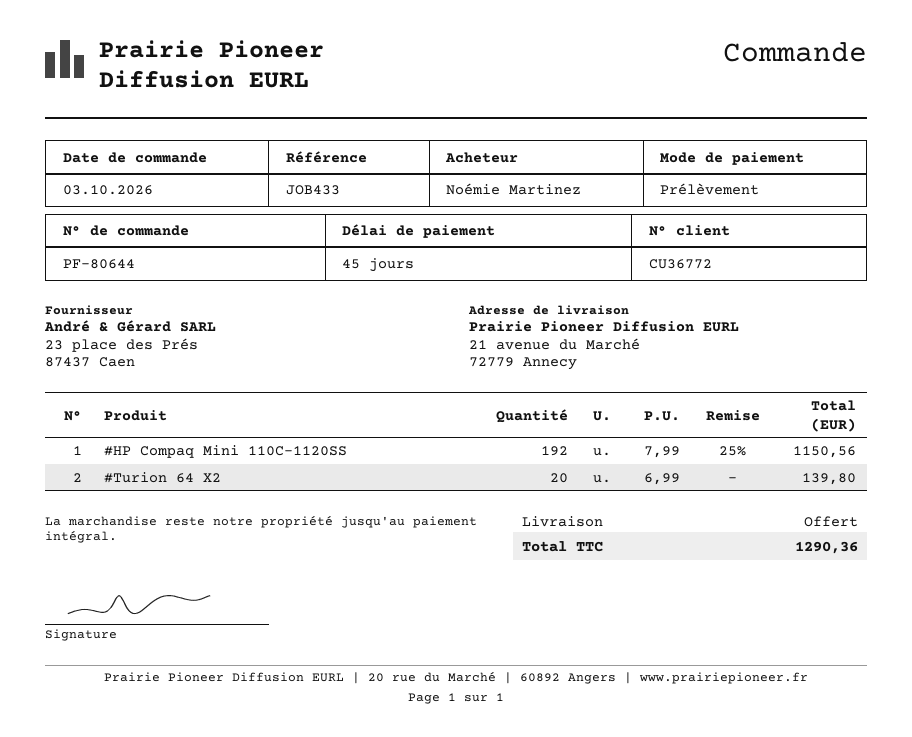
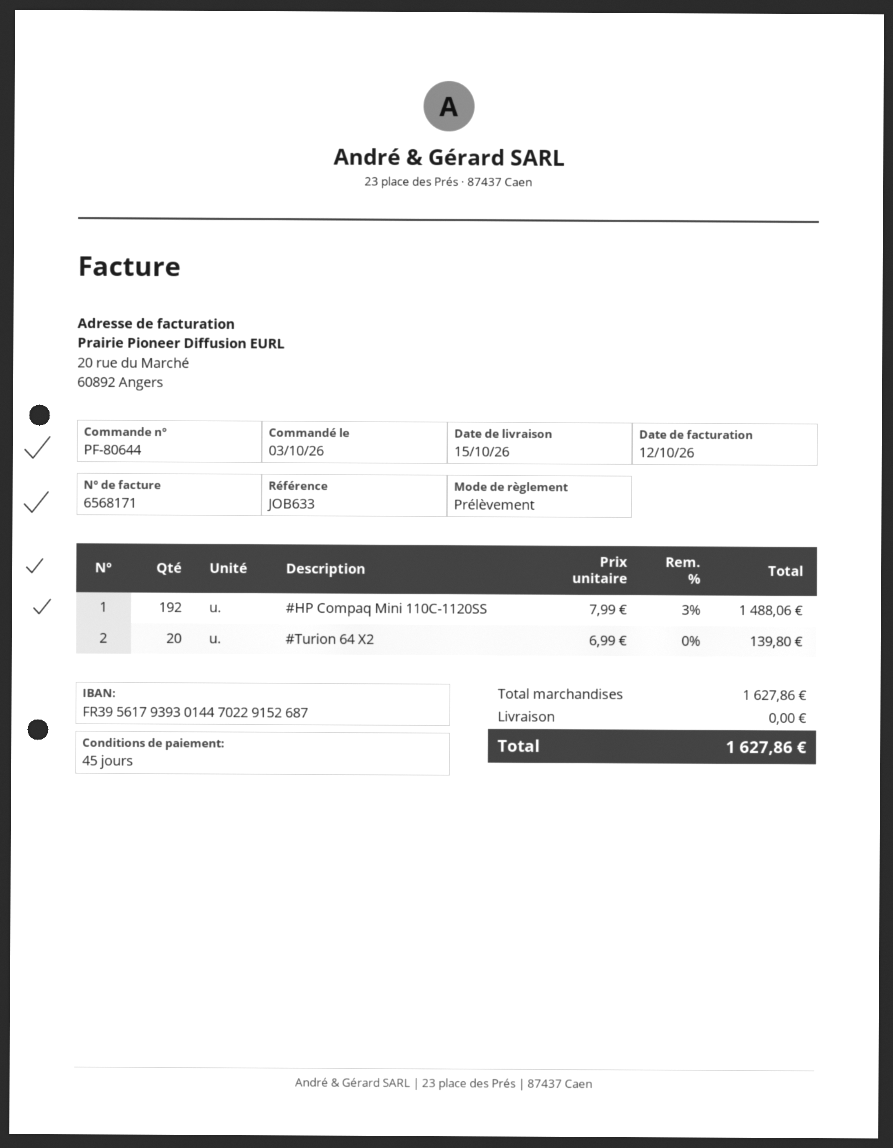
reference: JOB433 -> JOB633
#HP Compaq Mini 110C-1120SS: 192 x 7.99 - 25% = 1150.56 -> 192 x 7.99 - 3% = 1488.06
total: 1290.36 -> 1627.86

